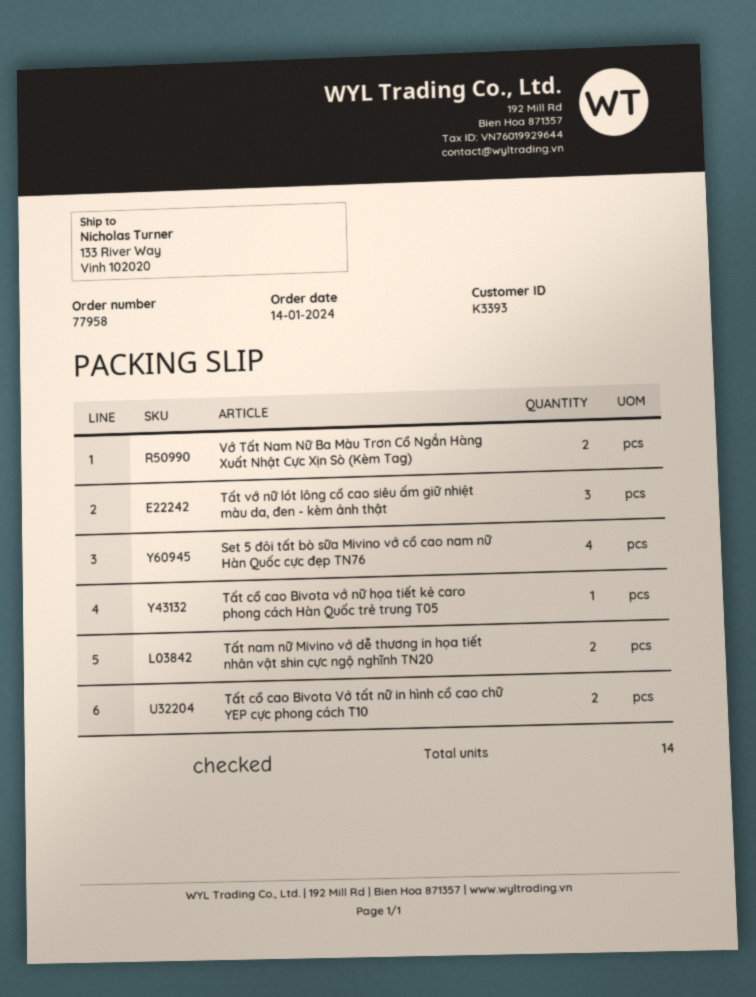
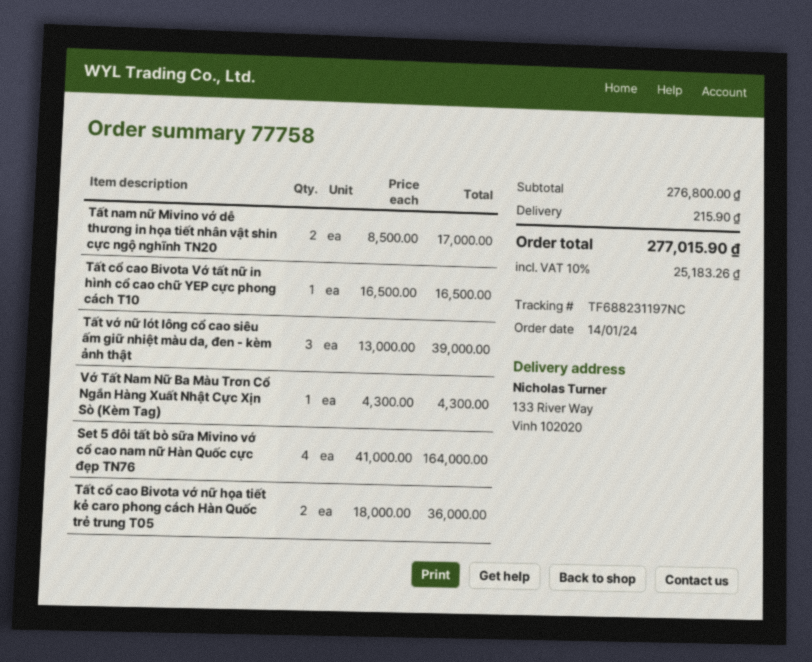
order number: 77958 -> 77758
Vớ Tất Nam Nữ Ba Màu Trơn Cổ Ngắn Hàng Xuất Nhật Cực Xịn Sò (Kèm Tag): 2 -> 1
Tất cổ cao Bivota vớ nữ họa tiết kẻ caro phong cách Hàn Quốc trẻ trung T05: 1 -> 2
Tất cổ cao Bivota Vớ tất nữ in hình cổ cao chữ YEP cực phong cách T10: 2 -> 1

